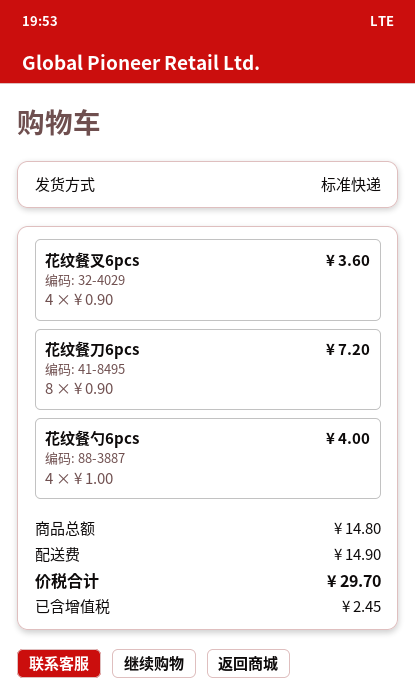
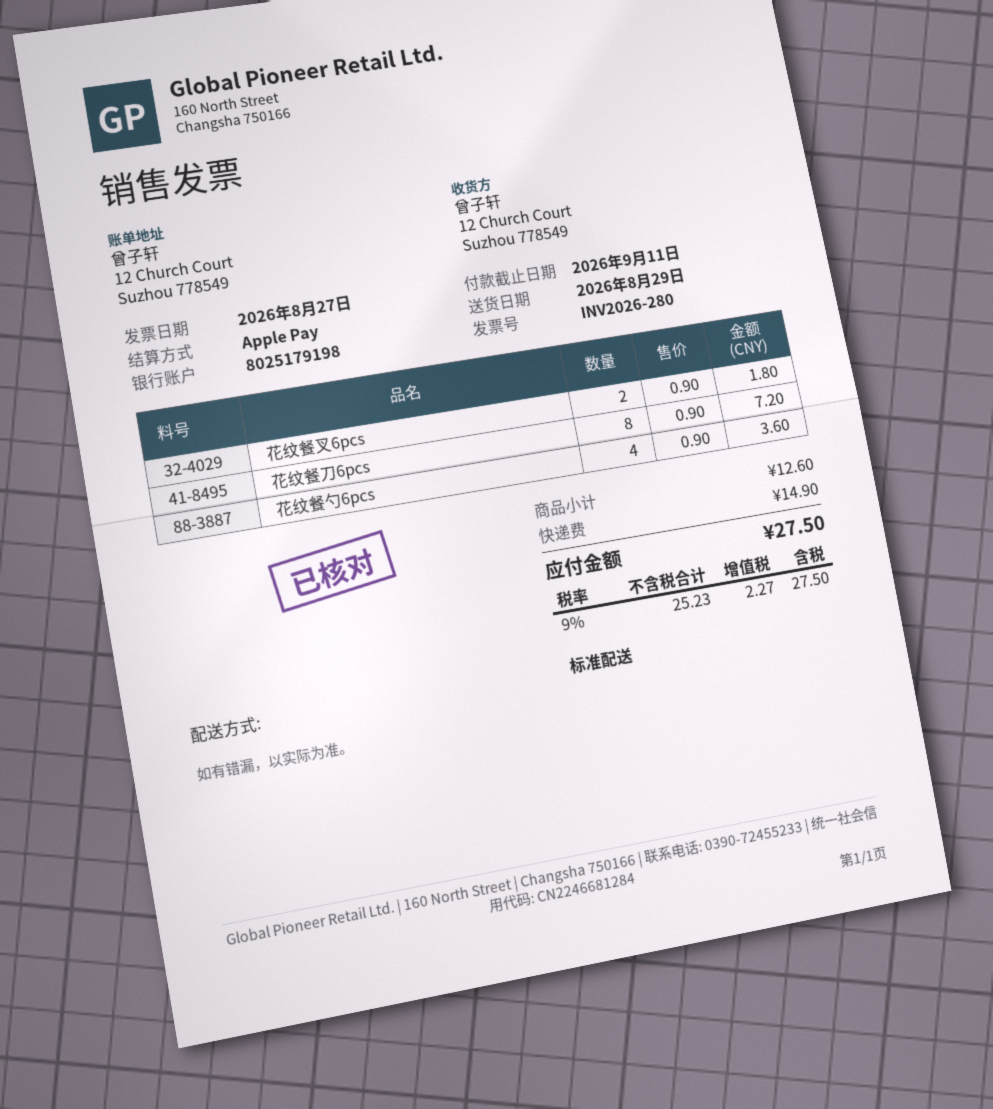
花纹餐叉6pcs: 4 x 0.90 = 3.60 -> 2 x 0.90 = 1.80
花纹餐勺6pcs: 4 x 1.00 = 4.00 -> 4 x 0.90 = 3.60
subtotal: 14.80 -> 12.60
tax: 2.45 -> 2.27
total: 29.70 -> 27.50

